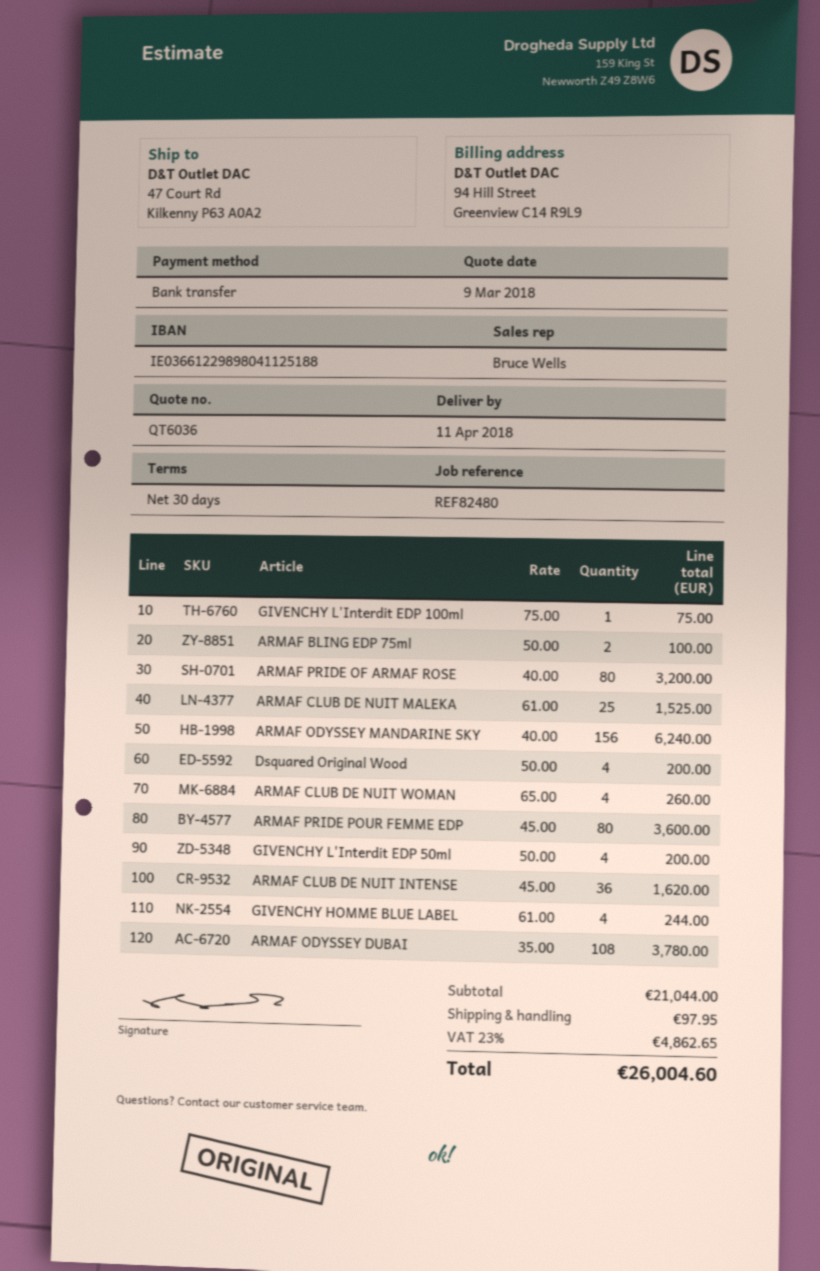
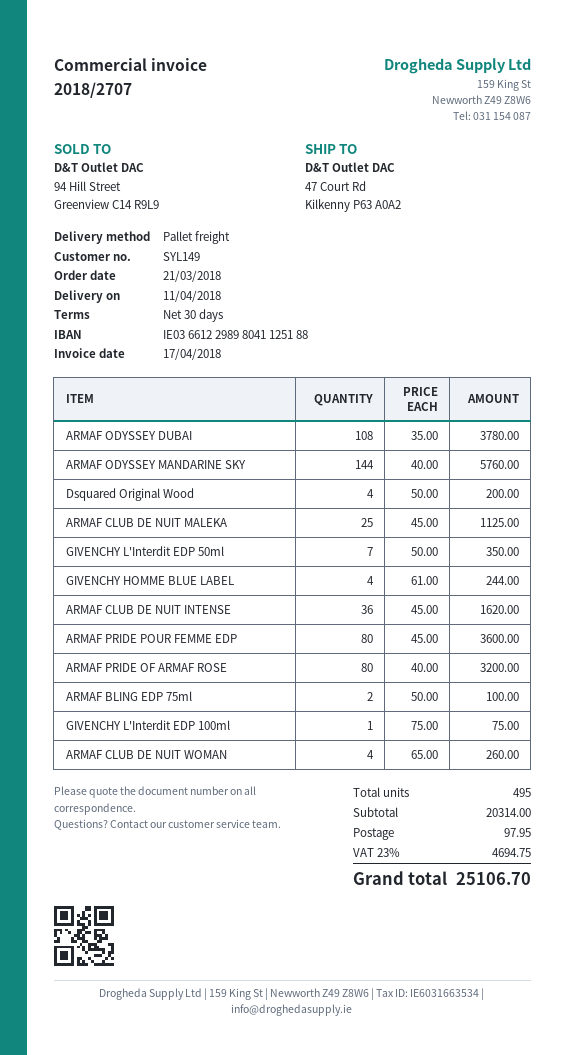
ARMAF CLUB DE NUIT MALEKA: 25 x 61.00 = 1525.00 -> 25 x 45.00 = 1125.00
ARMAF ODYSSEY MANDARINE SKY: 156 x 40.00 = 6240.00 -> 144 x 40.00 = 5760.00
GIVENCHY L'Interdit EDP 50ml: 4 x 50.00 = 200.00 -> 7 x 50.00 = 350.00
subtotal: 21044.00 -> 20314.00
tax: 23% = 4862.65 -> 23% = 4694.75
total: 26004.60 -> 25106.70

